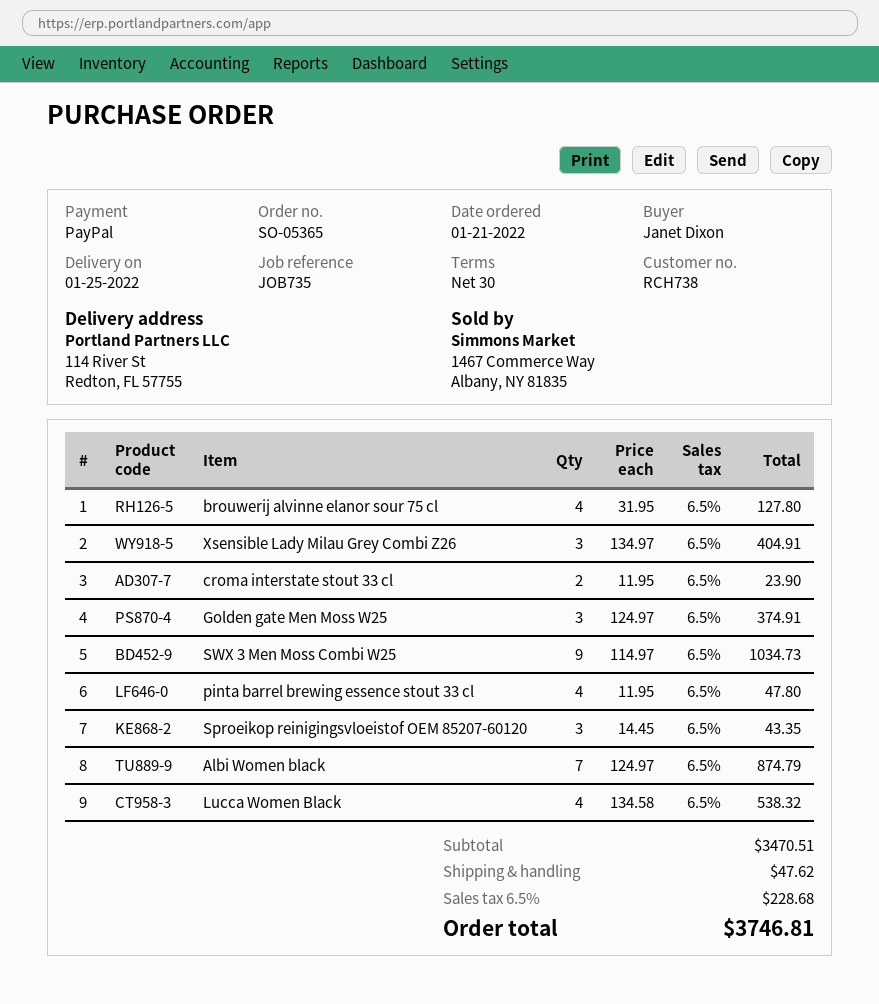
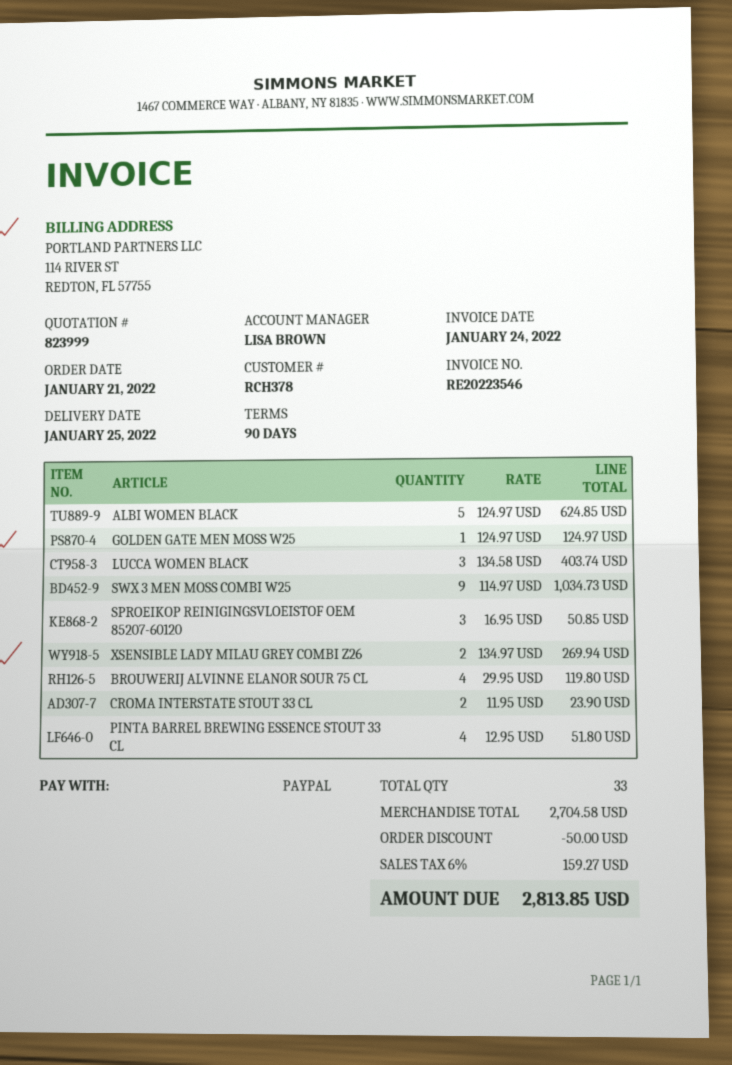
payment terms: 30 days -> 90 days
customer number: RCH738 -> RCH378
brouwerij alvinne elanor sour 75 cl: 4 x 31.95 = 127.80 -> 4 x 29.95 = 119.80
Xsensible Lady Milau Grey Combi Z26: 3 x 134.97 = 404.91 -> 2 x 134.97 = 269.94
Golden gate Men Moss W25: 3 x 124.97 = 374.91 -> 1 x 124.97 = 124.97
pinta barrel brewing essence stout 33 cl: 4 x 11.95 = 47.80 -> 4 x 12.95 = 51.80
Sproeikop reinigingsvloeistof OEM 85207-60120: 3 x 14.45 = 43.35 -> 3 x 16.95 = 50.85
Albi Women black: 7 x 124.97 = 874.79 -> 5 x 124.97 = 624.85
Lucca Women Black: 4 x 134.58 = 538.32 -> 3 x 134.58 = 403.74
subtotal: 3470.51 -> 2704.58
discount: none -> 50.00
shipping: 47.62 -> none
tax: 6.5% = 228.68 -> 6% = 159.27
total: 3746.81 -> 2813.85

